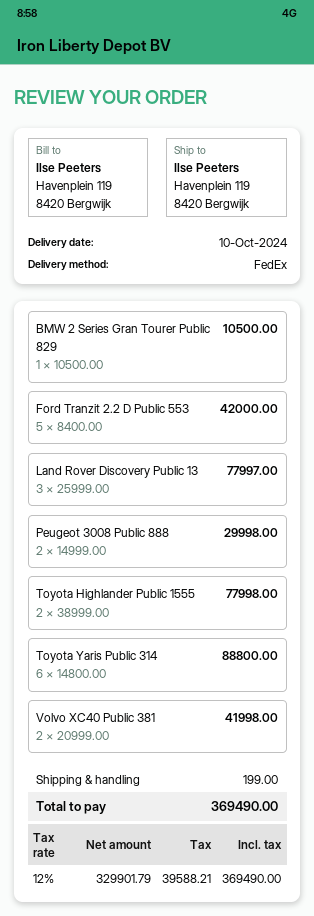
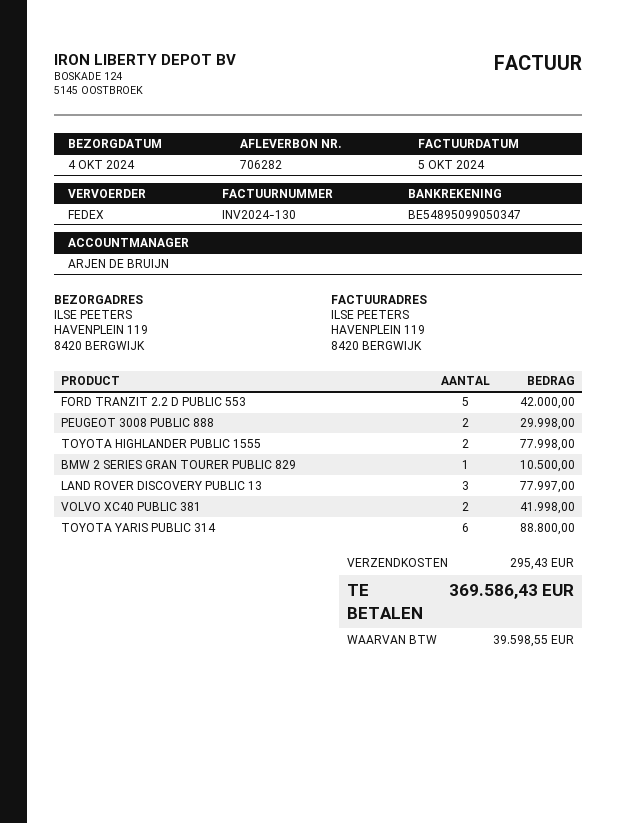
delivery date: 2024-10-10 -> 2024-10-04
shipping: 199.00 -> 295.43
tax: 39588.21 -> 39598.55
total: 369490.00 -> 369586.43

